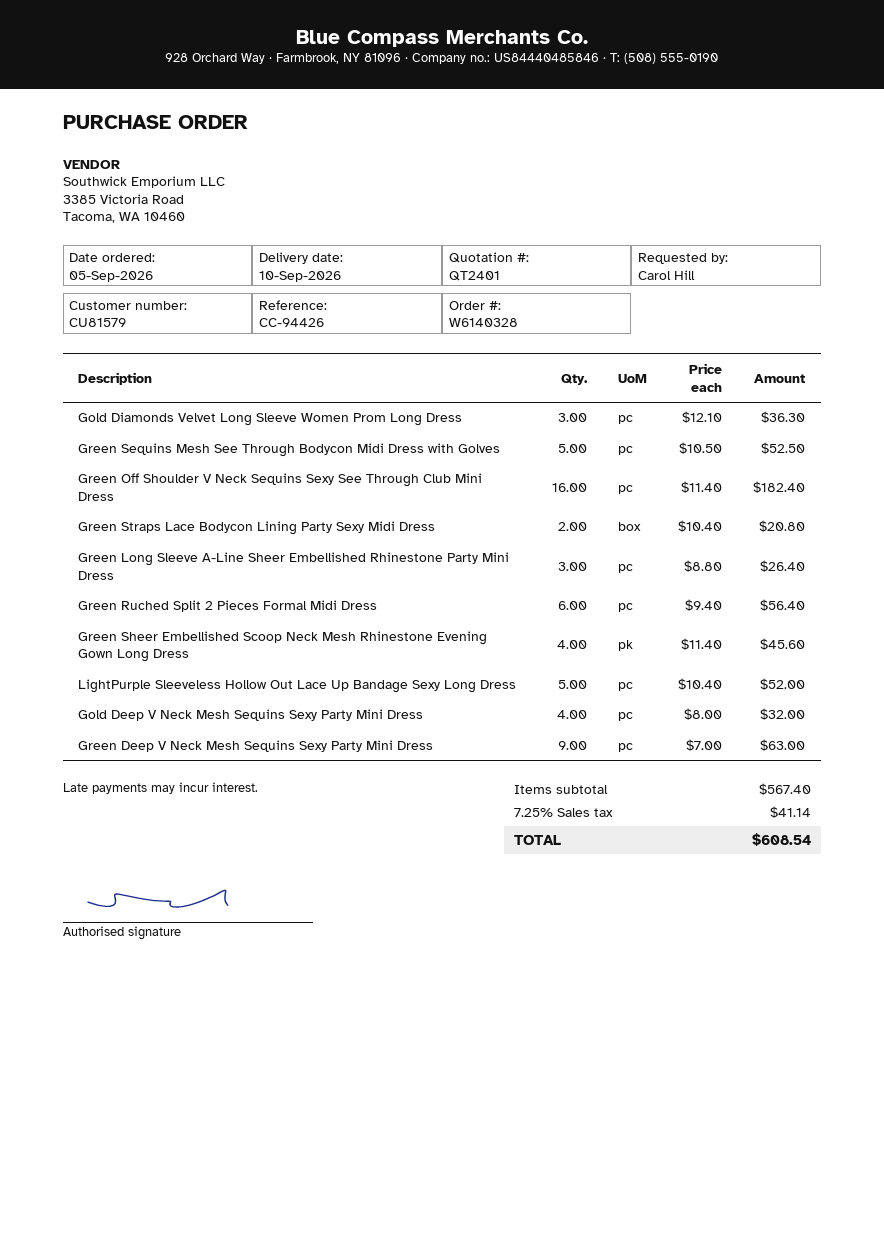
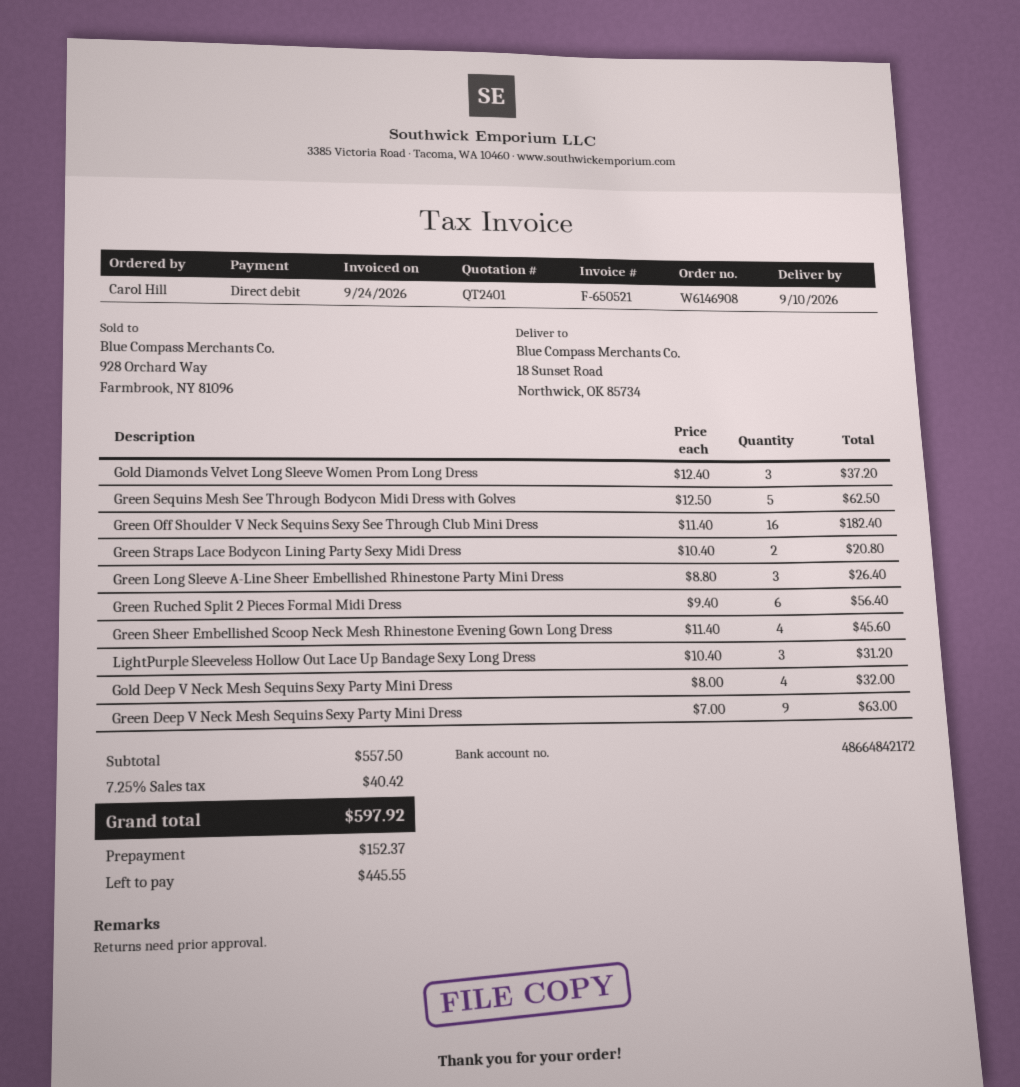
order number: W6140328 -> W6146908
Gold Diamonds Velvet Long Sleeve Women Prom Long Dress: 3 x 12.10 = 36.30 -> 3 x 12.40 = 37.20
Green Sequins Mesh See Through Bodycon Midi Dress with Golves: 5 x 10.50 = 52.50 -> 5 x 12.50 = 62.50
LightPurple Sleeveless Hollow Out Lace Up Bandage Sexy Long Dress: 5 x 10.40 = 52.00 -> 3 x 10.40 = 31.20
subtotal: 567.40 -> 557.50
tax: 7.25% = 41.14 -> 7.25% = 40.42
total: 608.54 -> 597.92

